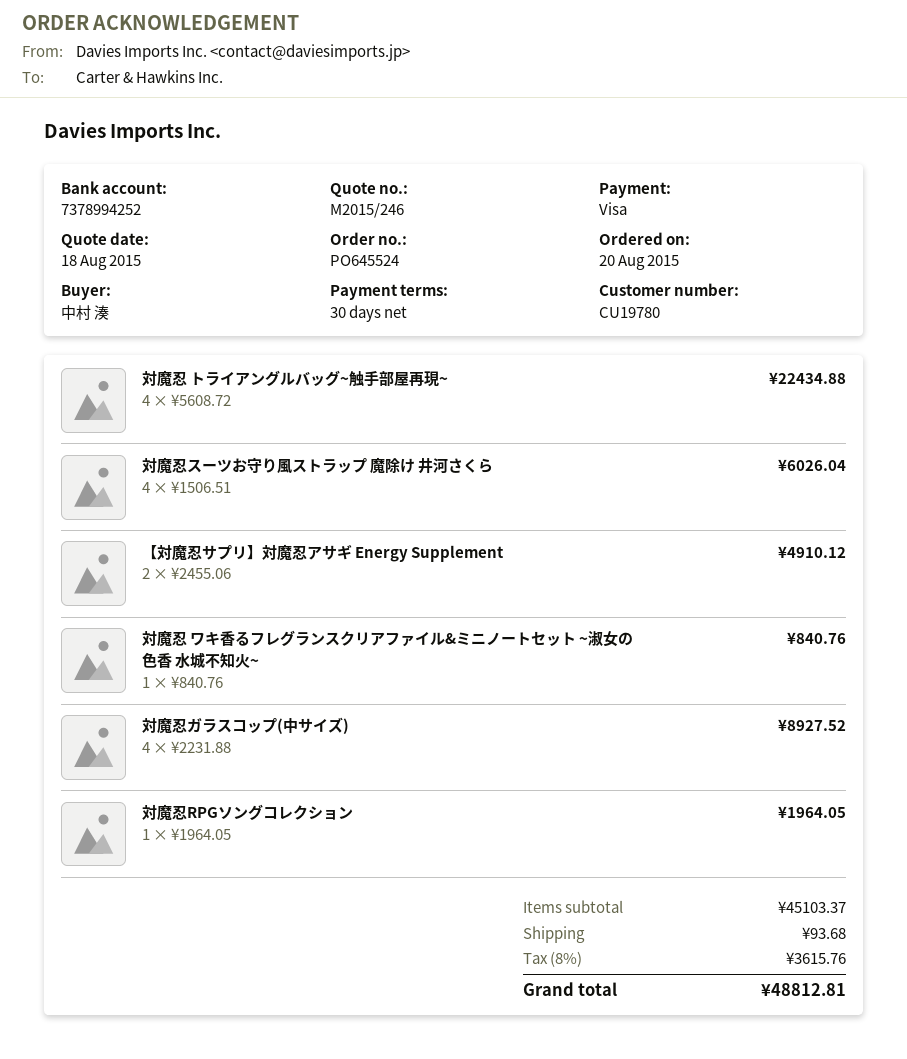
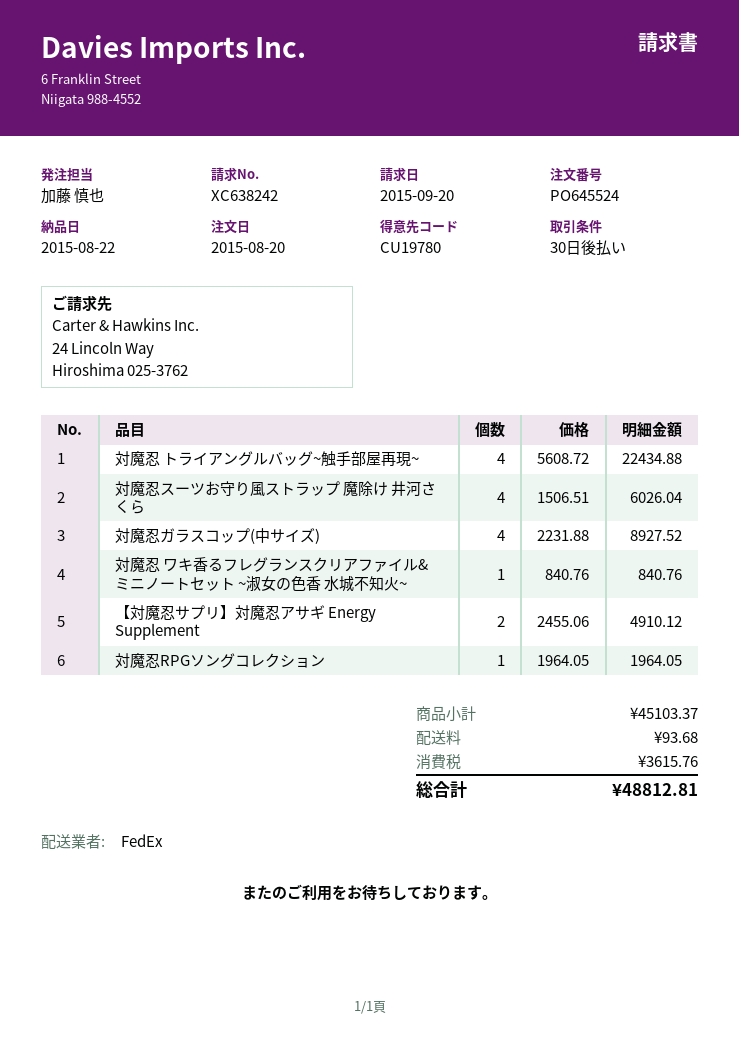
ordered by: 中村 湊 -> 加藤 慎也

